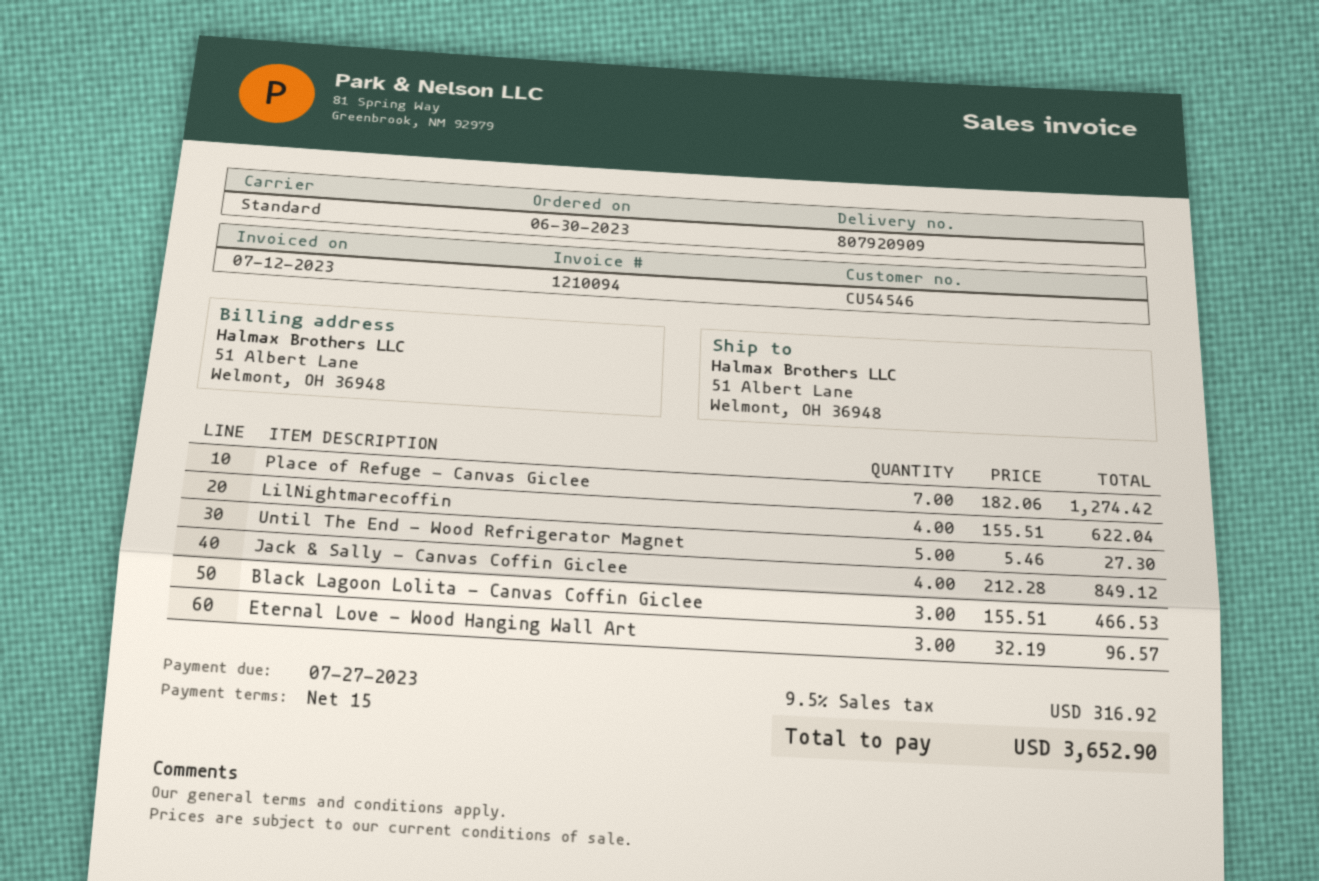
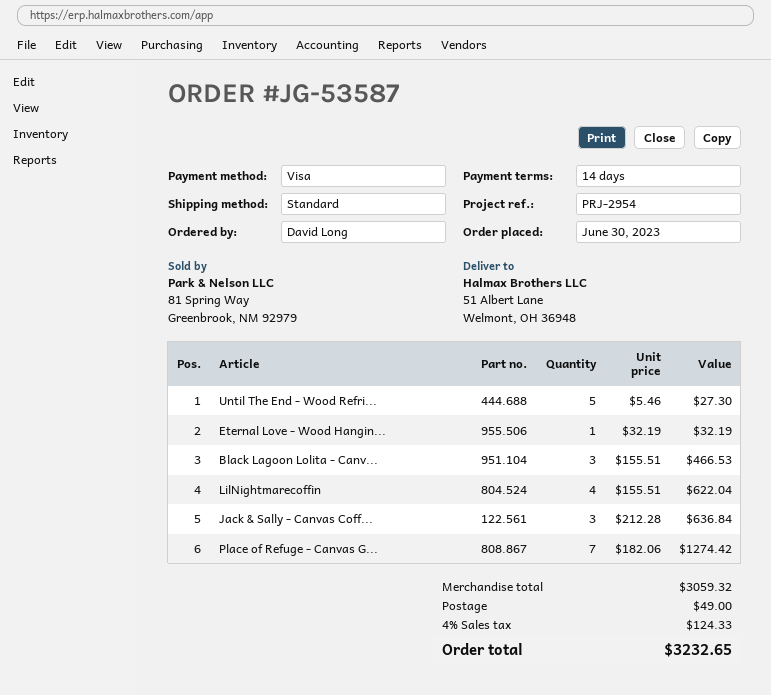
payment terms: 15 days -> 14 days
Jack & Sally - Canvas Coffin Giclee: 4 x 212.28 = 849.12 -> 3 x 212.28 = 636.84
Eternal Love - Wood Hanging Wall Art: 3 x 32.19 = 96.57 -> 1 x 32.19 = 32.19
shipping: none -> 49.00
tax: 9.5% = 316.92 -> 4% = 124.33
total: 3652.90 -> 3232.65

